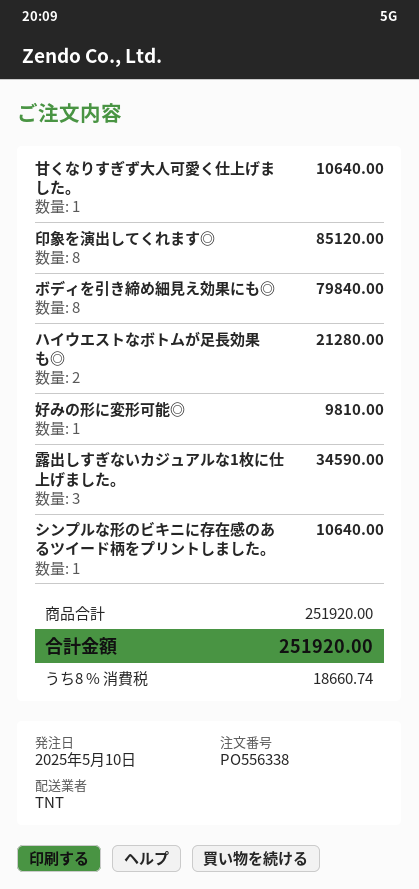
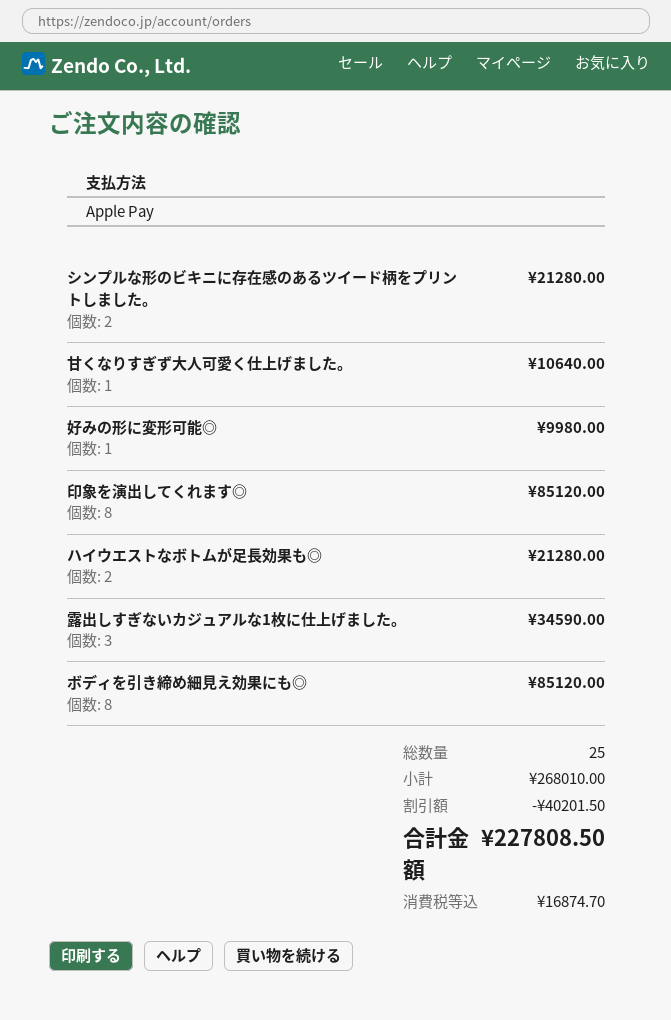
ボディを引き締め細見え効果にも◎: 8 for 79840.00 -> 8 for 85120.00
好みの形に変形可能◎: 1 for 9810.00 -> 1 for 9980.00
シンプルな形のビキニに存在感のあるツイード柄をプリントしました。: 1 for 10640.00 -> 2 for 21280.00
subtotal: 251920.00 -> 268010.00
discount: none -> 40201.50
tax: 18660.74 -> 16874.70
total: 251920.00 -> 227808.50

